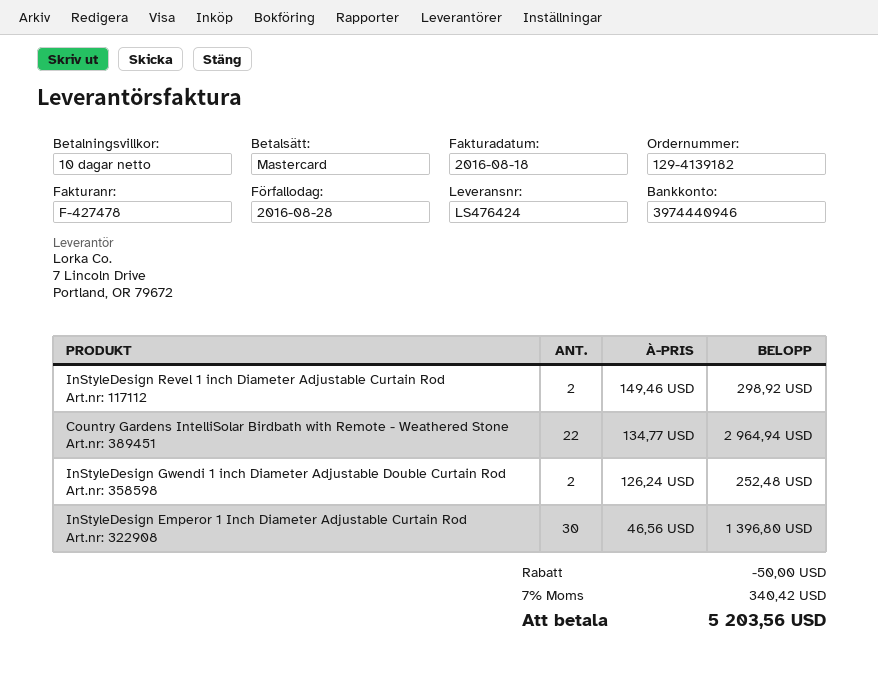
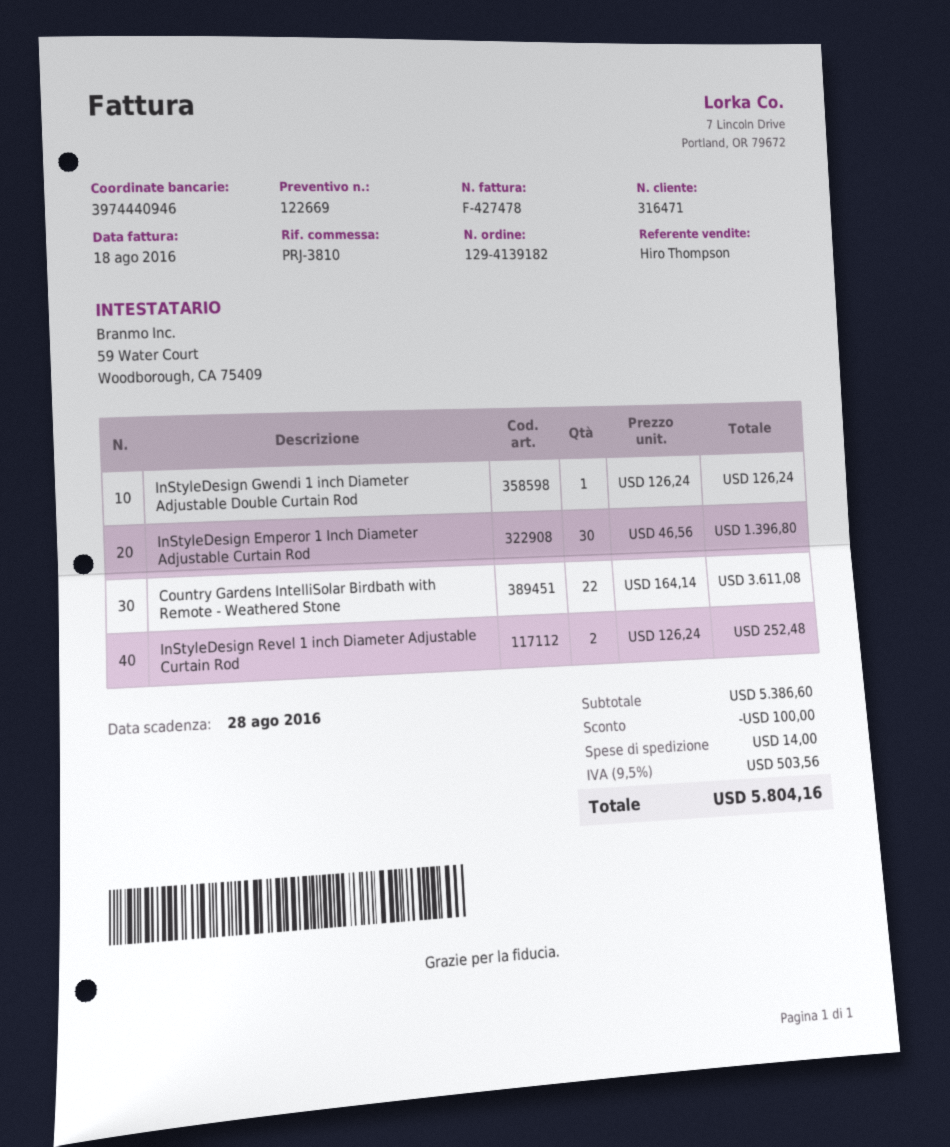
InStyleDesign Revel 1 inch Diameter Adjustable Curtain Rod: 2 x 149.46 = 298.92 -> 2 x 126.24 = 252.48
Country Gardens IntelliSolar Birdbath with Remote - Weathered Stone: 22 x 134.77 = 2964.94 -> 22 x 164.14 = 3611.08
InStyleDesign Gwendi 1 inch Diameter Adjustable Double Curtain Rod: 2 x 126.24 = 252.48 -> 1 x 126.24 = 126.24
discount: 50.00 -> 100.00
shipping: none -> 14.00
tax: 7% = 340.42 -> 9.5% = 503.56
total: 5203.56 -> 5804.16

